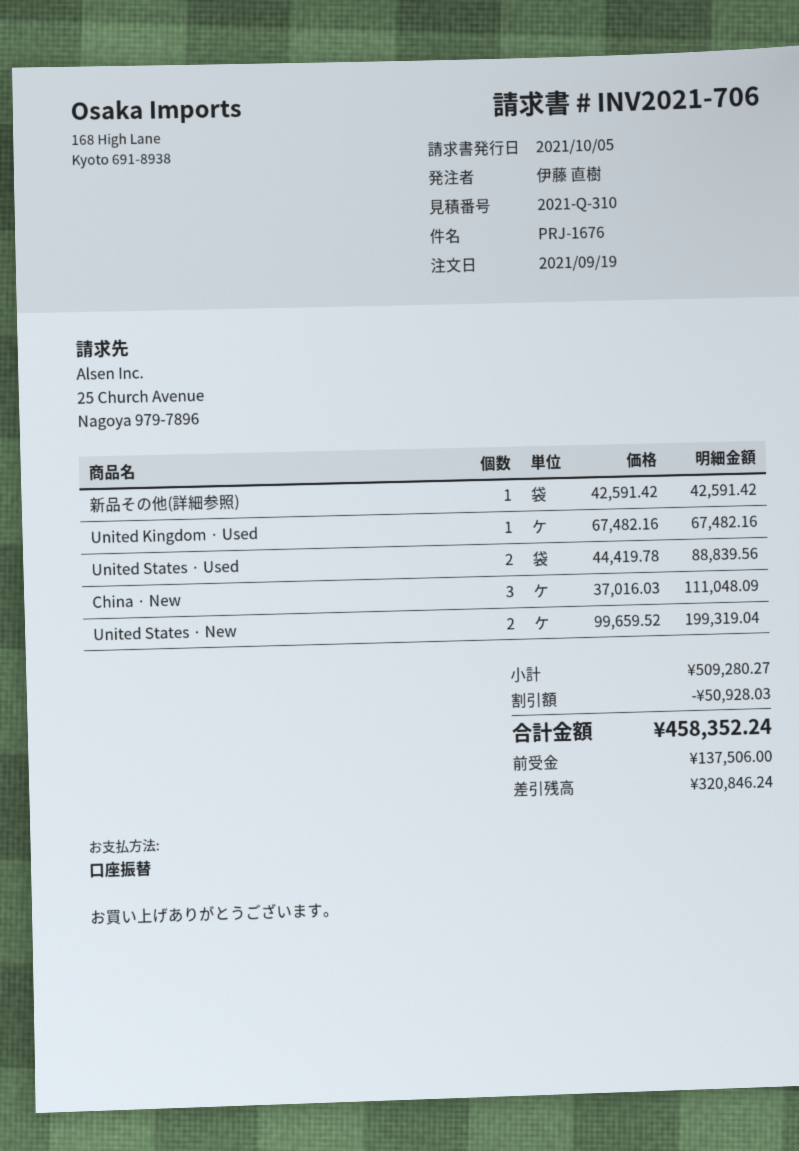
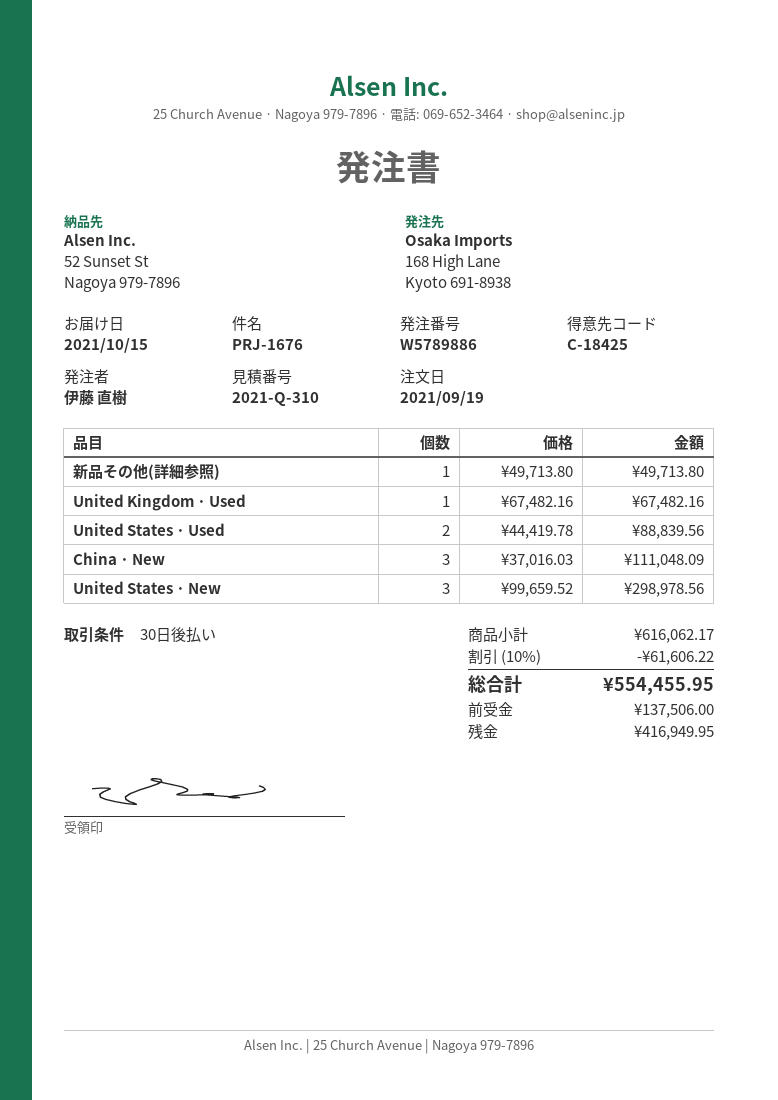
新品その他(詳細参照): 1 x 42591.42 = 42591.42 -> 1 x 49713.80 = 49713.80
United States · New: 2 x 99659.52 = 199319.04 -> 3 x 99659.52 = 298978.56
subtotal: 509280.27 -> 616062.17
discount: 50928.03 -> 61606.22
total: 458352.24 -> 554455.95
balance: 320846.24 -> 416949.95

